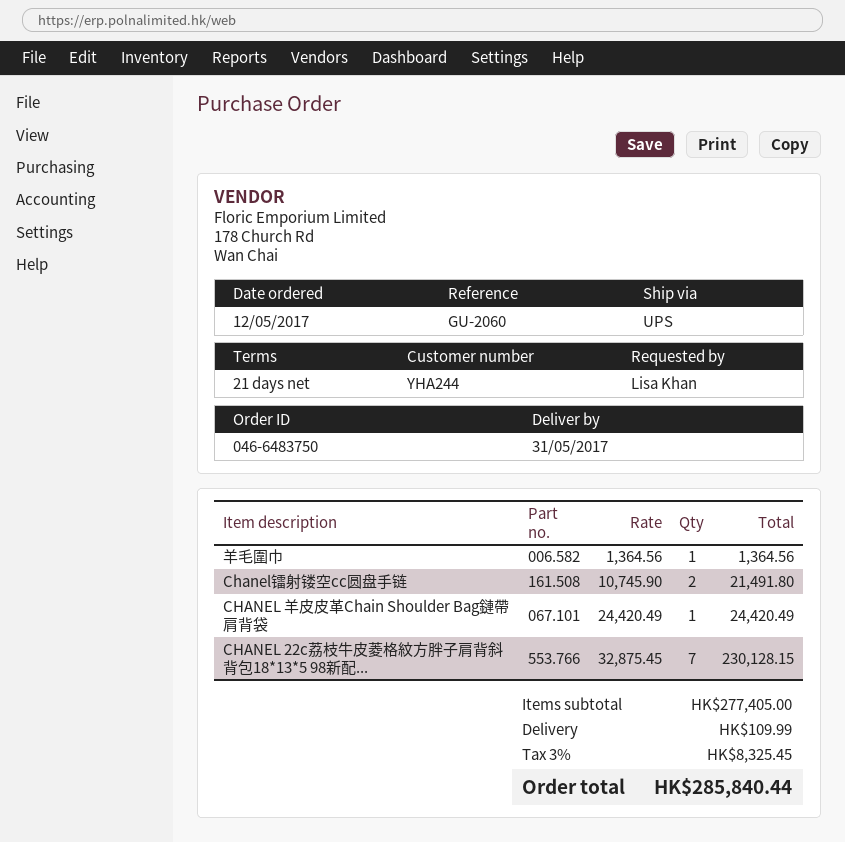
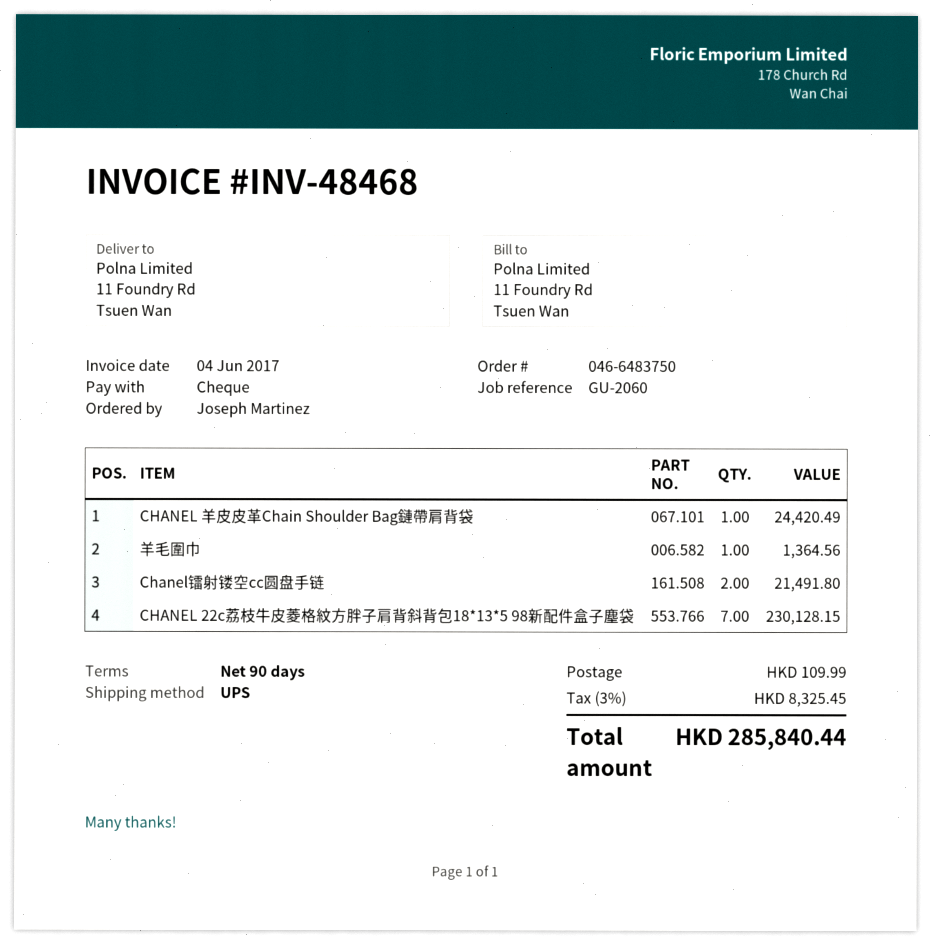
payment terms: 21 days -> 90 days
ordered by: Lisa Khan -> Joseph Martinez

